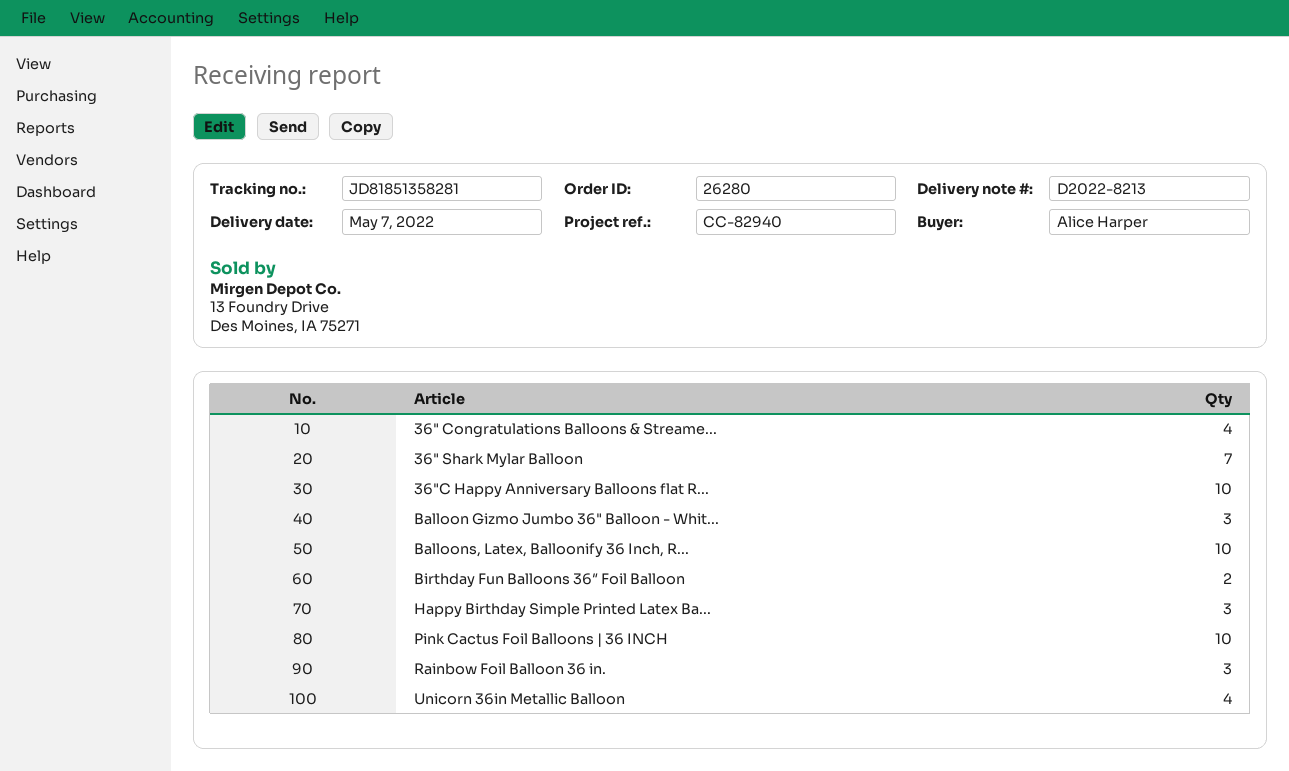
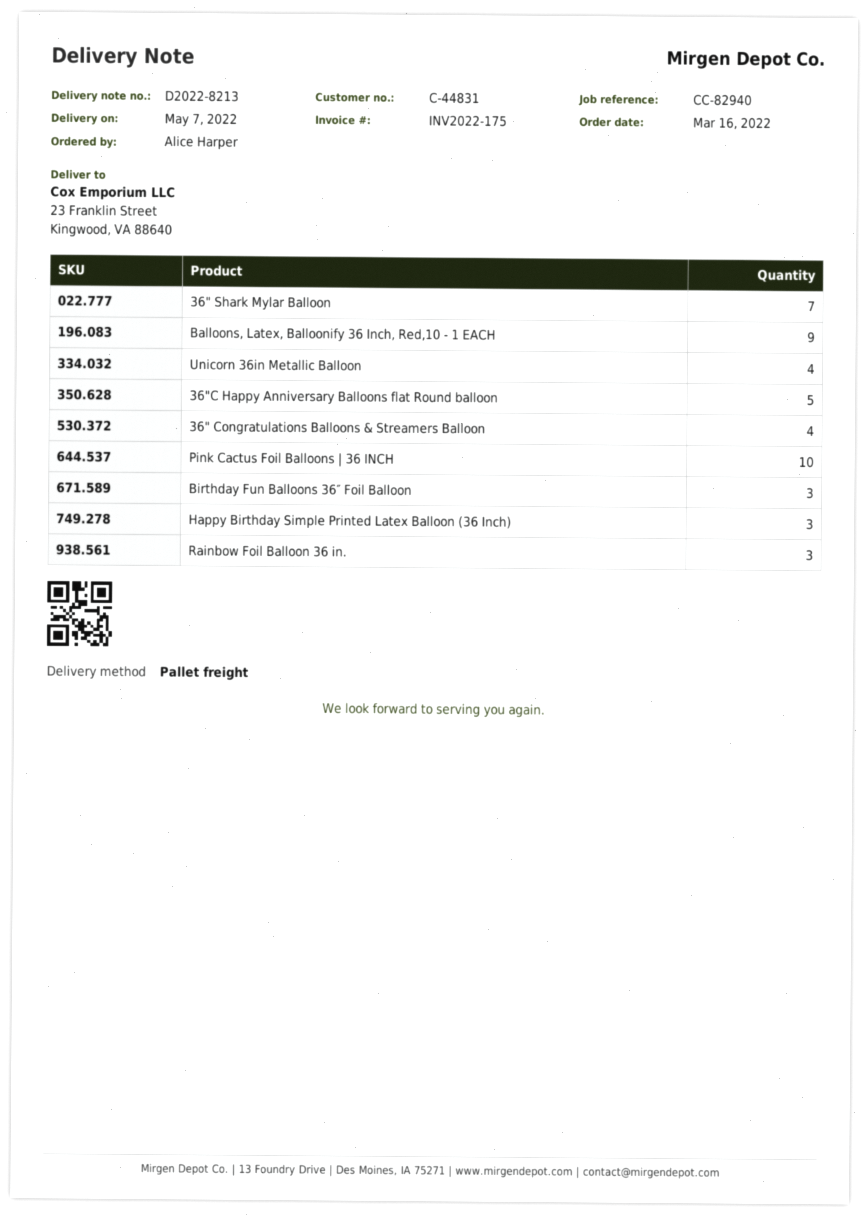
36"C Happy Anniversary Balloons flat R...: 10 -> 5
Balloon Gizmo Jumbo 36" Balloon - Whit...: 3 -> none
Balloons, Latex, Balloonify 36 Inch, R...: 10 -> 9
Birthday Fun Balloons 36″ Foil Balloon: 2 -> 3

